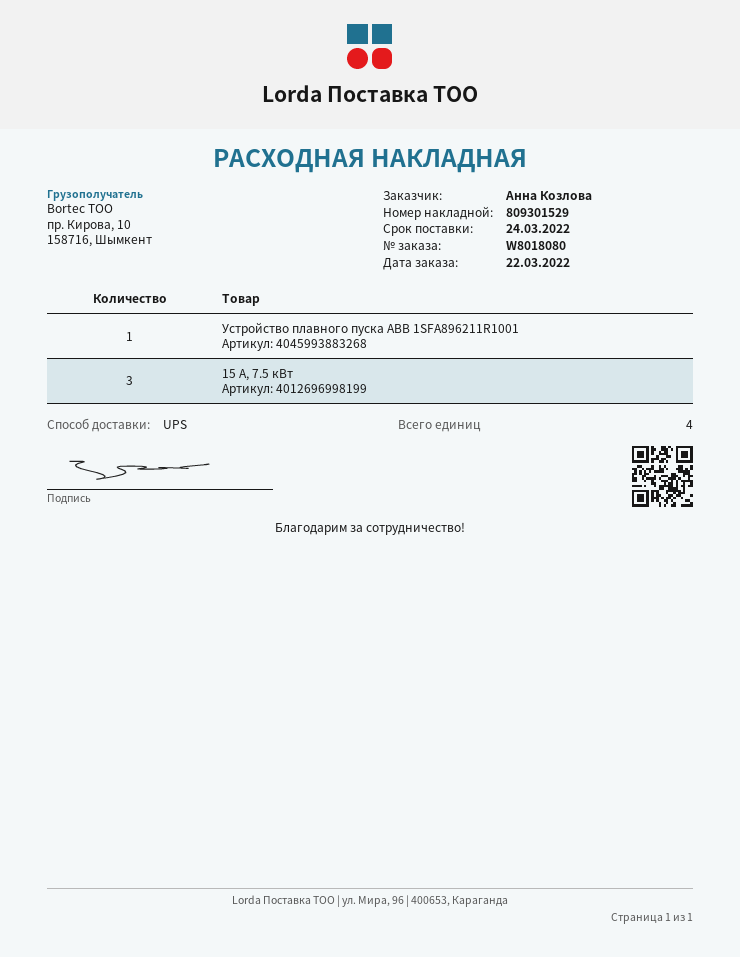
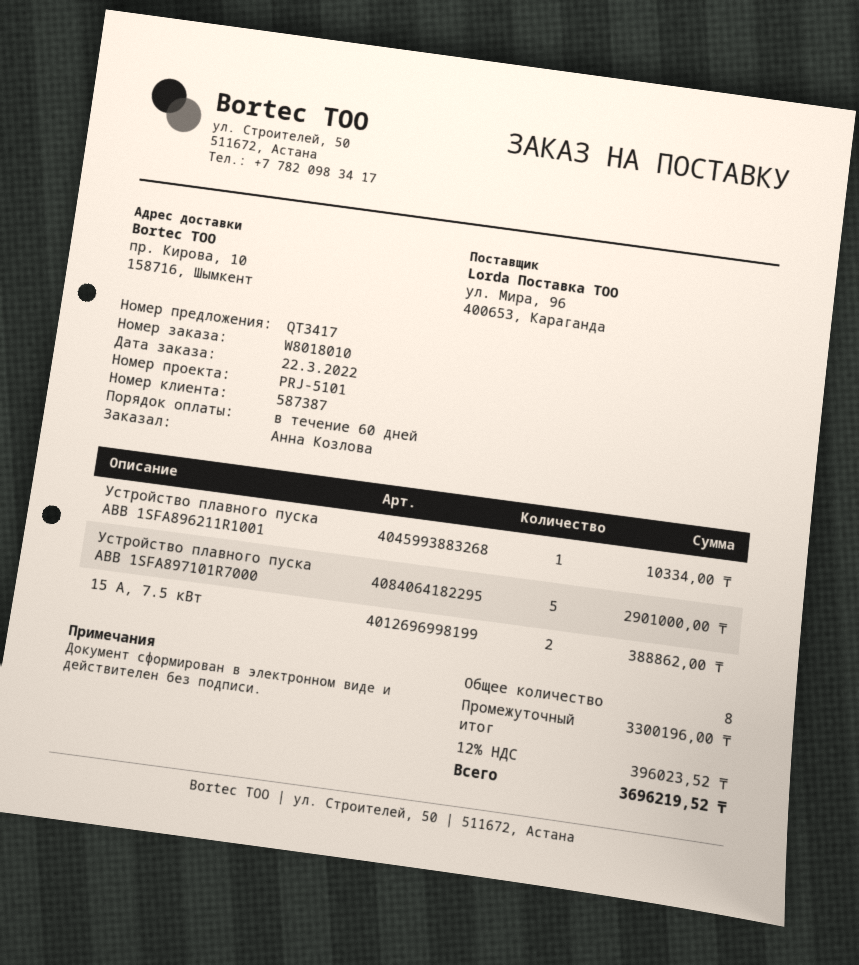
order number: W8018080 -> W8018010
15 А, 7.5 кВт: 3 -> 2
Устройство плавного пуска ABB 1SFA897101R7000: none -> 5
total quantity: 4 -> 8

